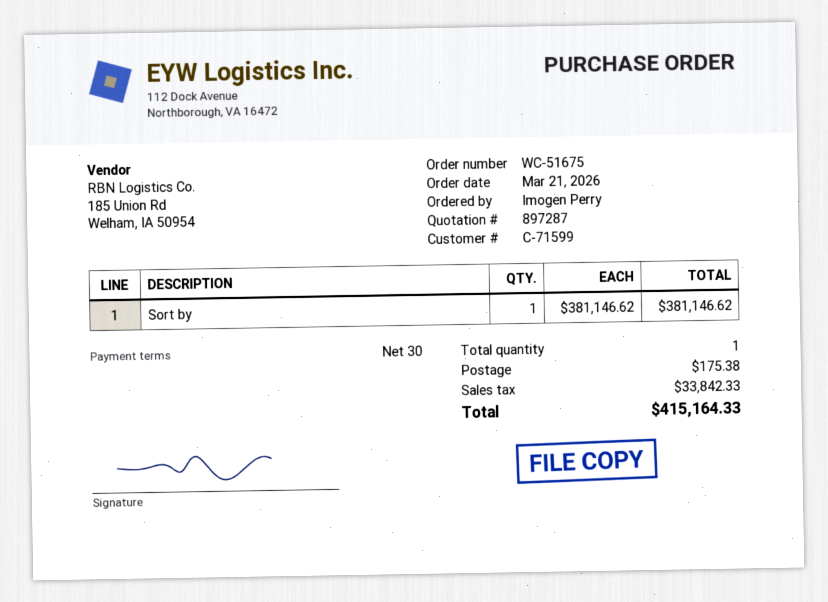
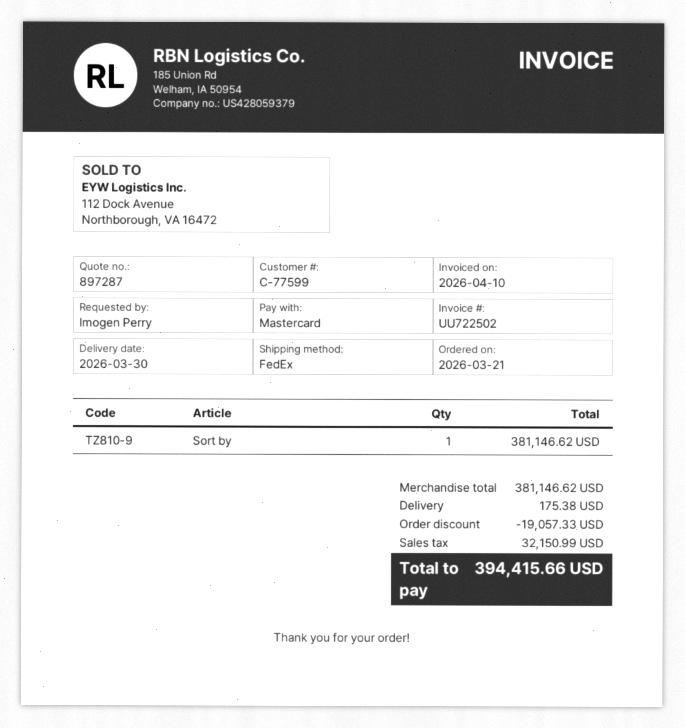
customer number: C-71599 -> C-77599
discount: none -> 19057.33
tax: 33842.33 -> 32150.99
total: 415164.33 -> 394415.66

